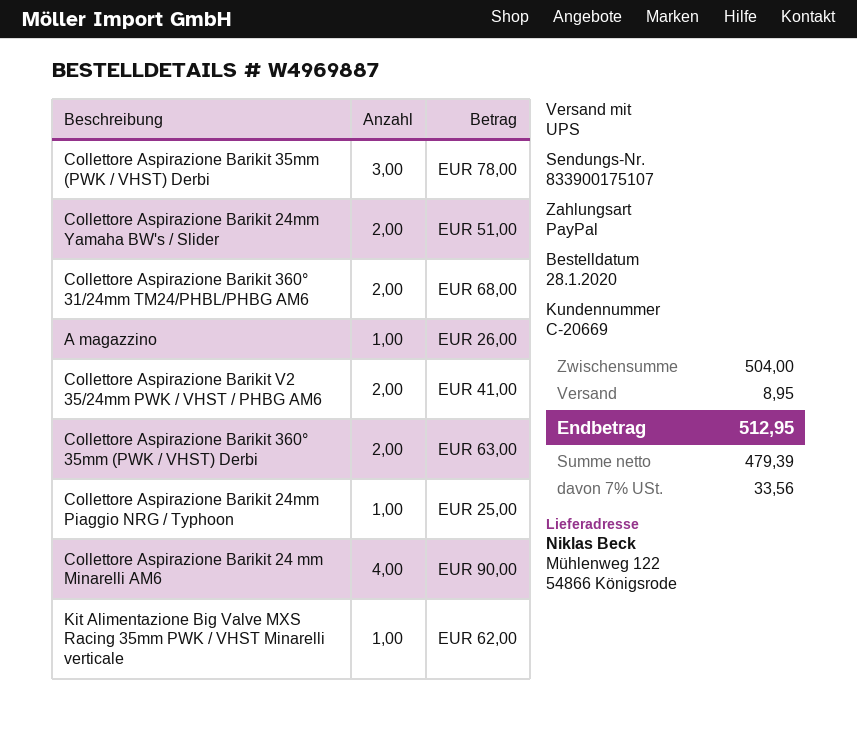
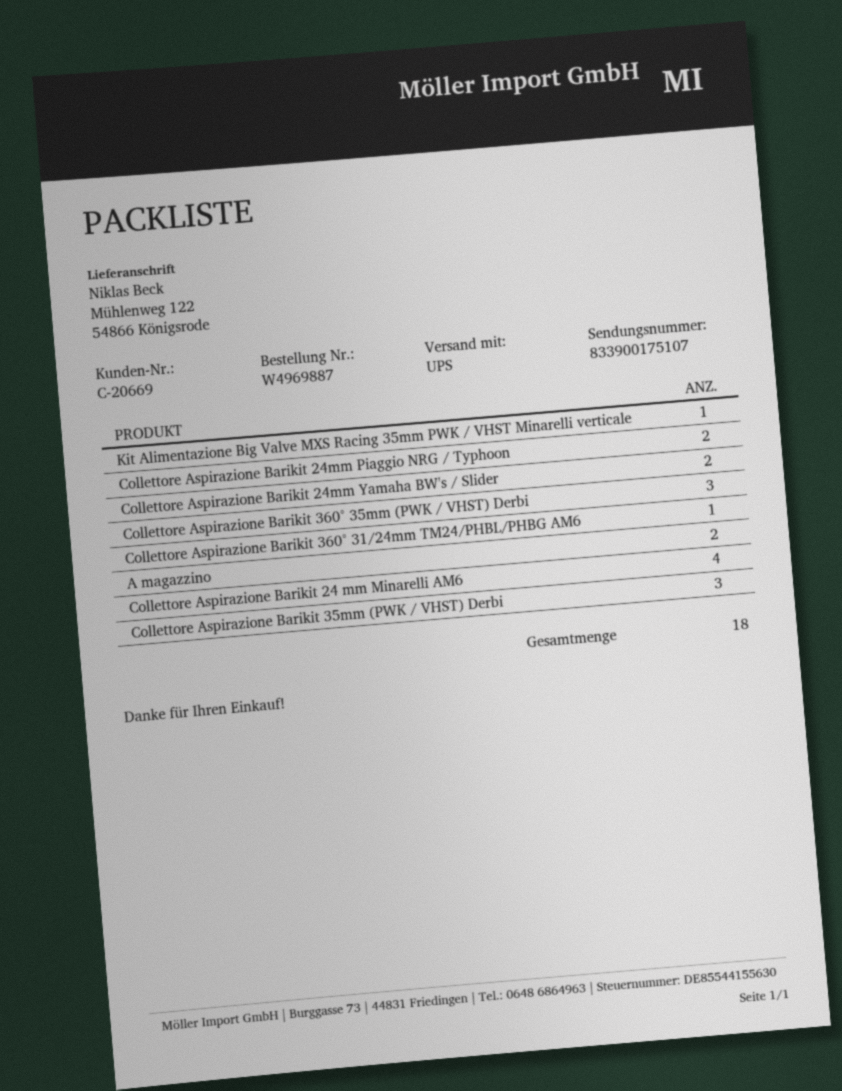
Collettore Aspirazione Barikit 360° 31/24mm TM24/PHBL/PHBG AM6: 2 -> 1
A magazzino: 1 -> 2
Collettore Aspirazione Barikit V2 35/24mm PWK / VHST / PHBG AM6: 2 -> none
Collettore Aspirazione Barikit 360° 35mm (PWK / VHST) Derbi: 2 -> 3
Collettore Aspirazione Barikit 24mm Piaggio NRG / Typhoon: 1 -> 2

